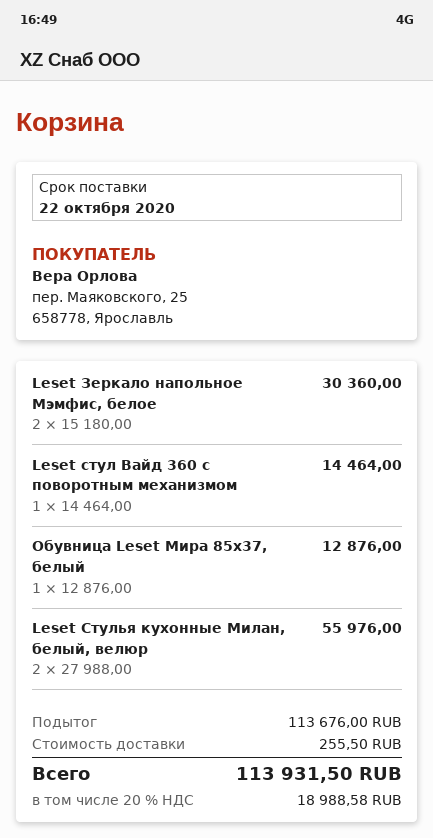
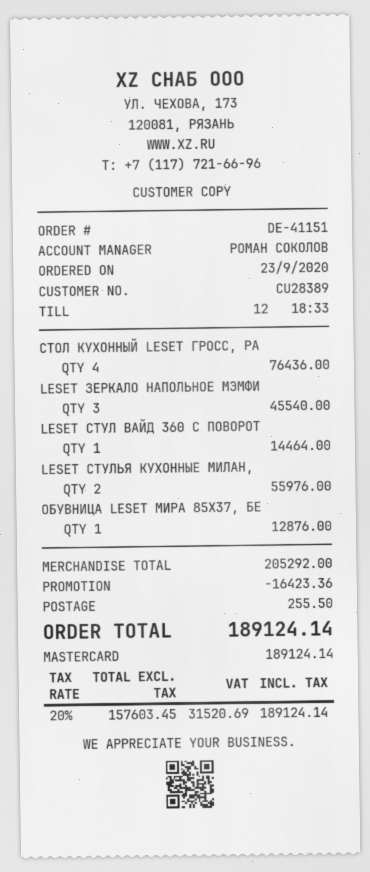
Leset Зеркало напольное Мэмфис, белое: 2 for 30360.00 -> 3 for 45540.00
СТОЛ КУХОННЫЙ LESET ГРОСС, РА: none -> 4 for 76436.00
subtotal: 113676.00 -> 205292.00
discount: none -> 16423.36
tax: 20% = 18988.58 -> 20% = 31520.69
total: 113931.50 -> 189124.14

